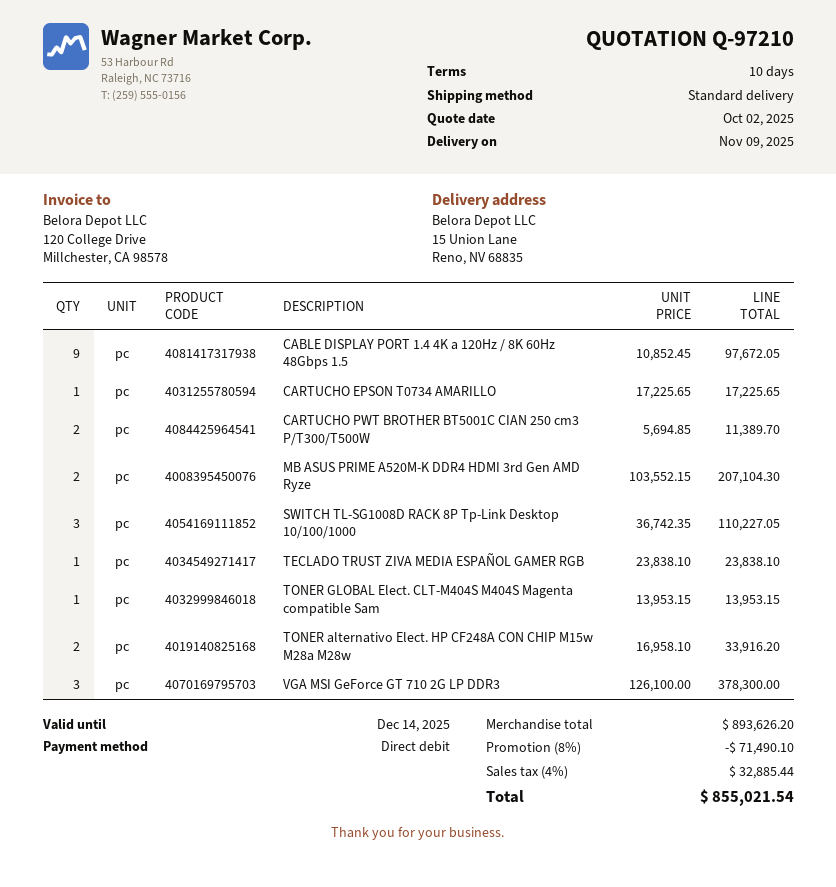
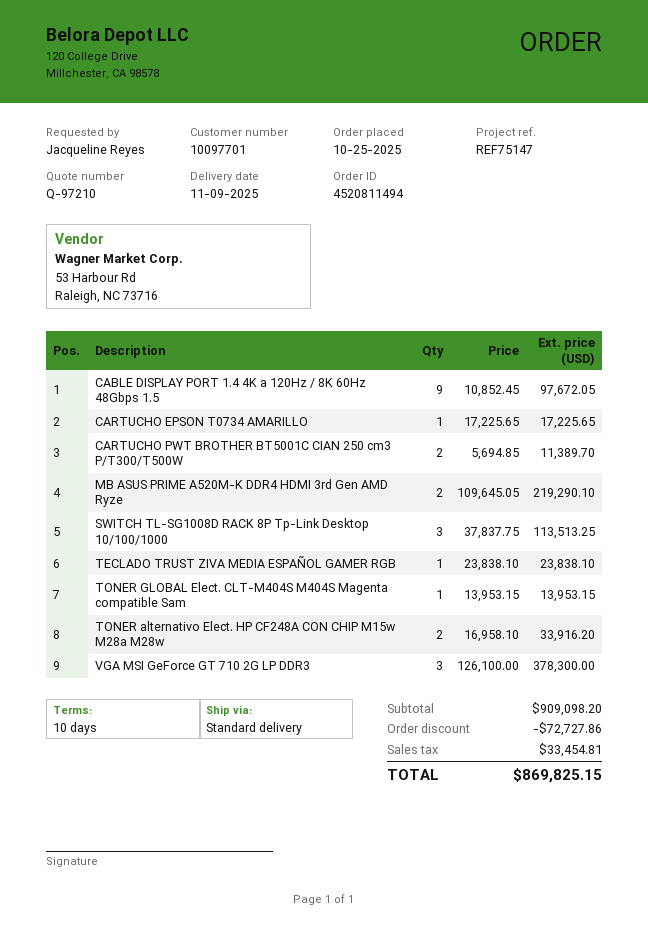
MB ASUS PRIME A520M-K DDR4 HDMI 3rd Gen AMD Ryze: 2 x 103552.15 = 207104.30 -> 2 x 109645.05 = 219290.10
SWITCH TL-SG1008D RACK 8P Tp-Link Desktop 10/100/1000: 3 x 36742.35 = 110227.05 -> 3 x 37837.75 = 113513.25
subtotal: 893626.20 -> 909098.20
discount: 71490.10 -> 72727.86
tax: 32885.44 -> 33454.81
total: 855021.54 -> 869825.15

